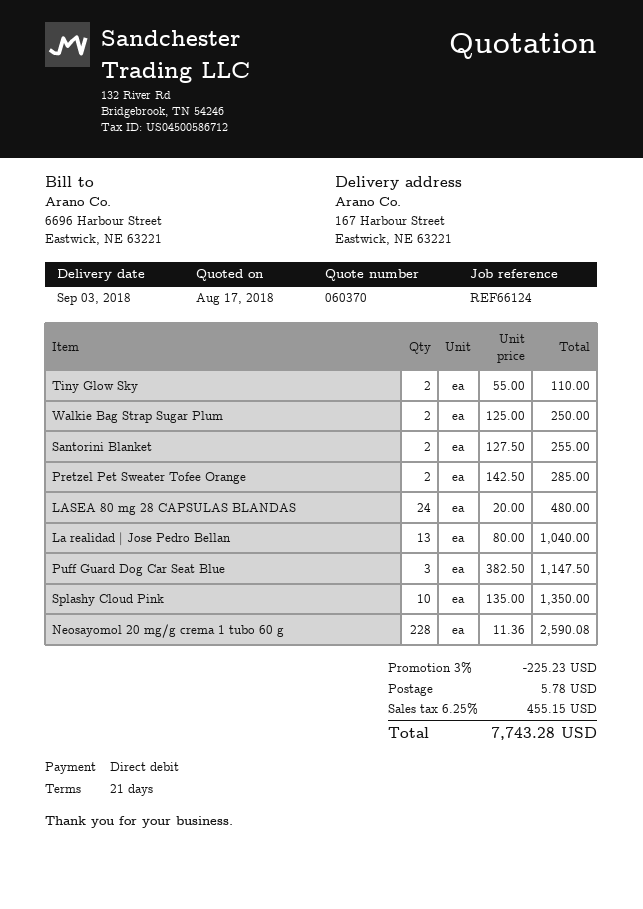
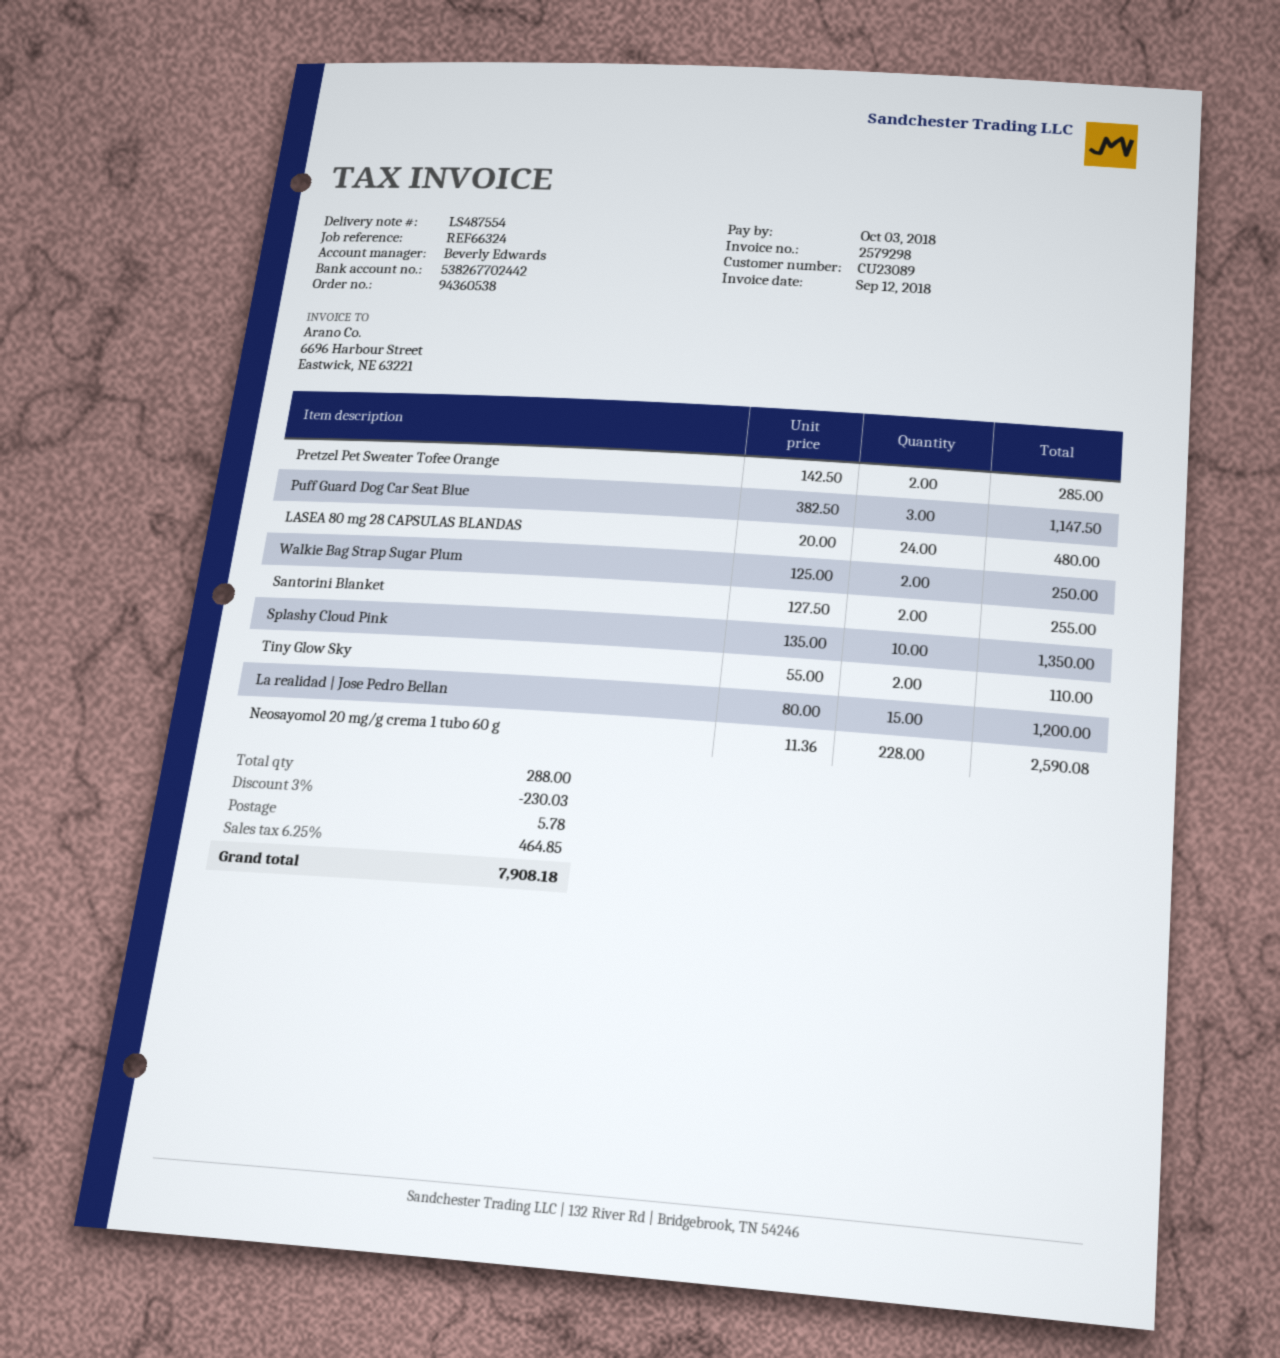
reference: REF66124 -> REF66324
La realidad | Jose Pedro Bellan: 13 x 80.00 = 1040.00 -> 15 x 80.00 = 1200.00
discount: 3% = 225.23 -> 3% = 230.03
tax: 6.25% = 455.15 -> 6.25% = 464.85
total: 7743.28 -> 7908.18

